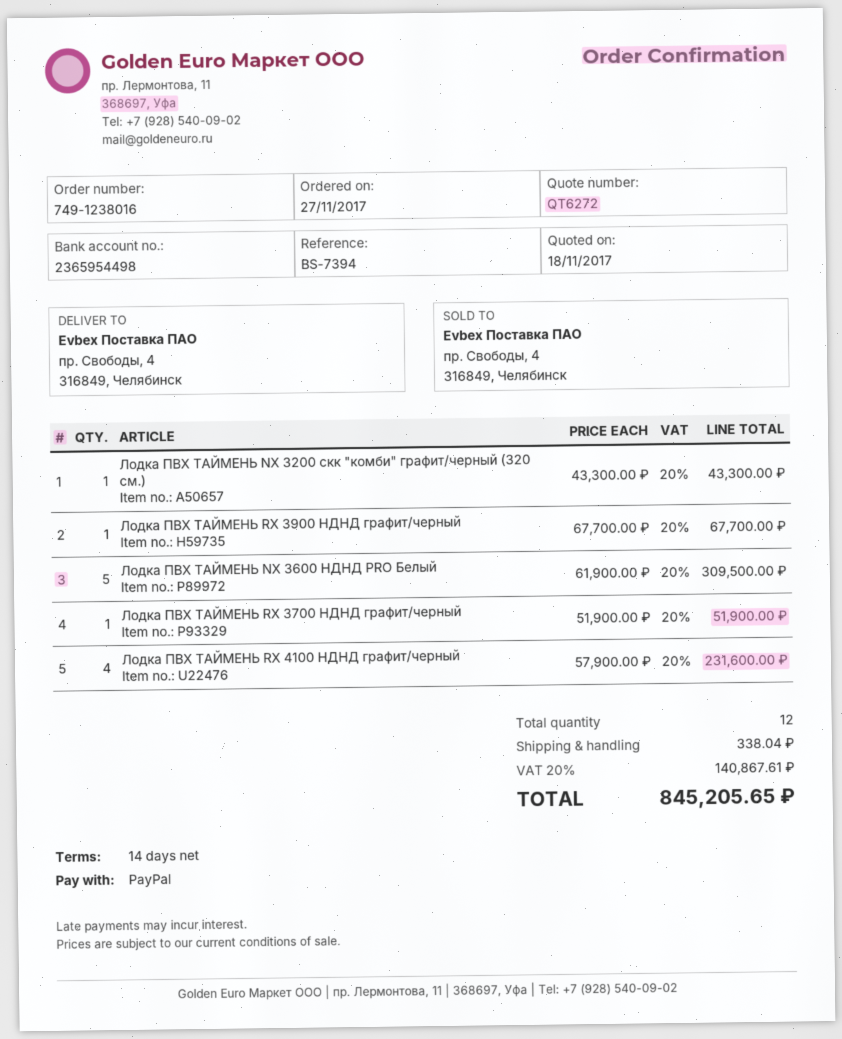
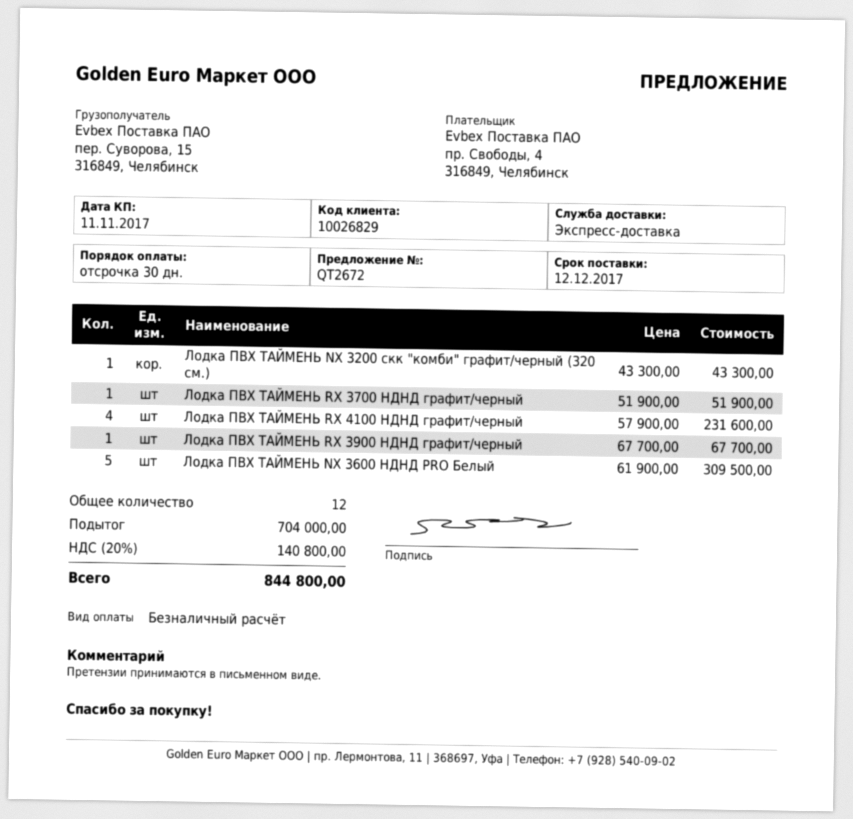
quote number: QT6272 -> QT2672
quote date: 2017-11-18 -> 2017-11-11
payment terms: 14 days -> 30 days
payment method: PayPal -> bank transfer
ship to: пр. Свободы, 4, 316849, Челябинск -> пер. Суворова, 15, 316849, Челябинск
shipping: 338.04 -> none
tax: 20% = 140867.61 -> 20% = 140800.00
total: 845205.65 -> 844800.00

